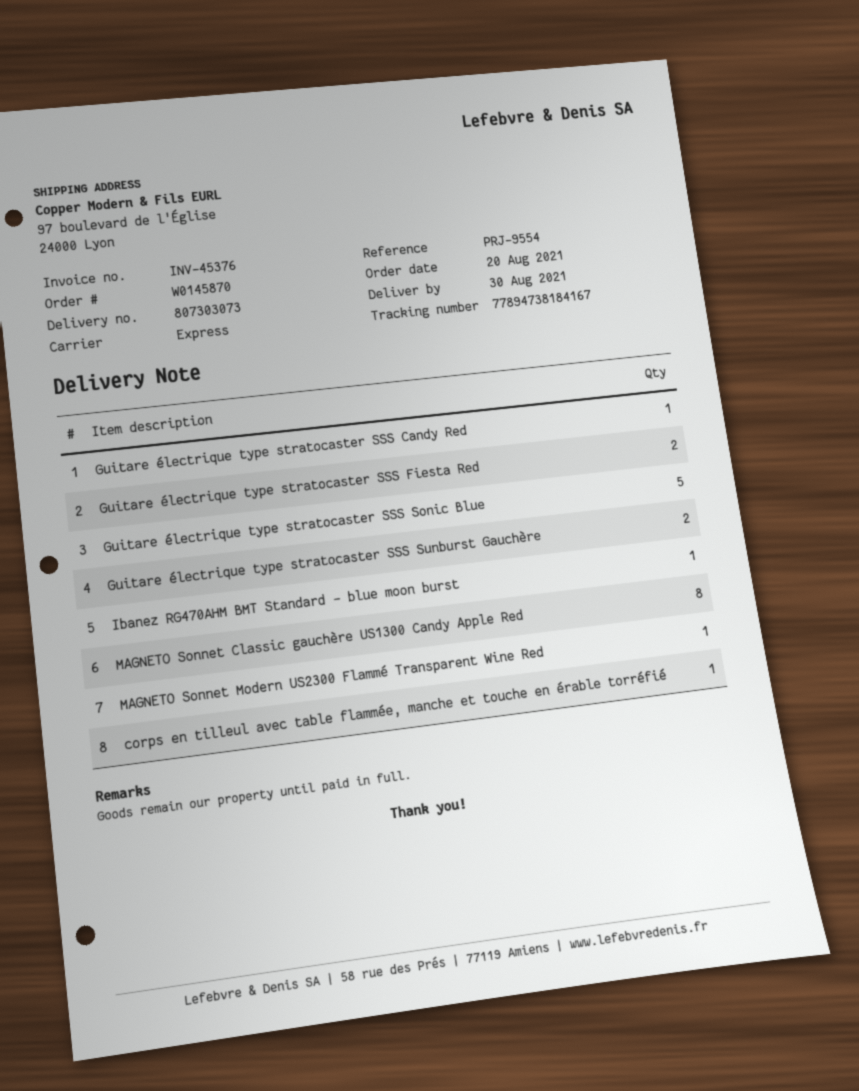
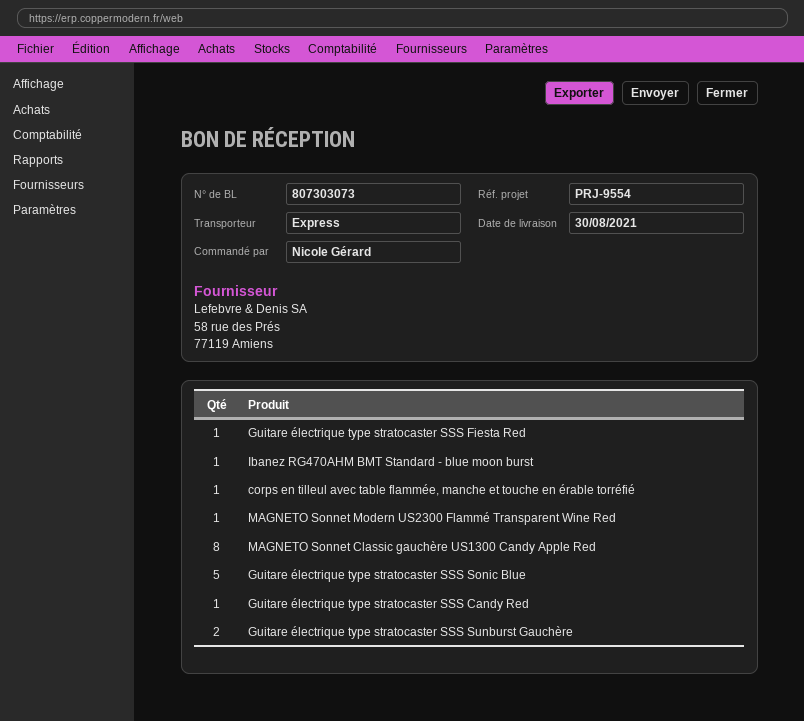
Guitare électrique type stratocaster SSS Fiesta Red: 2 -> 1

